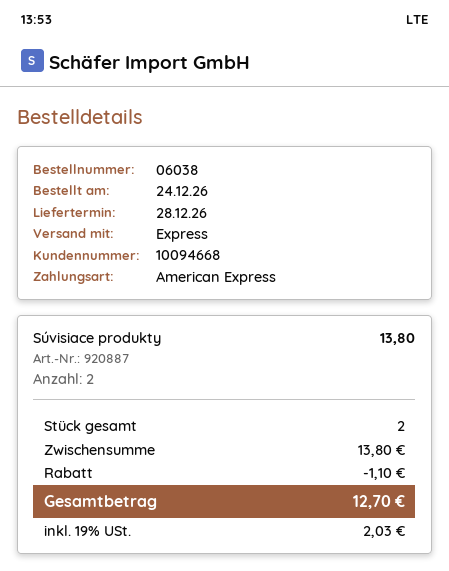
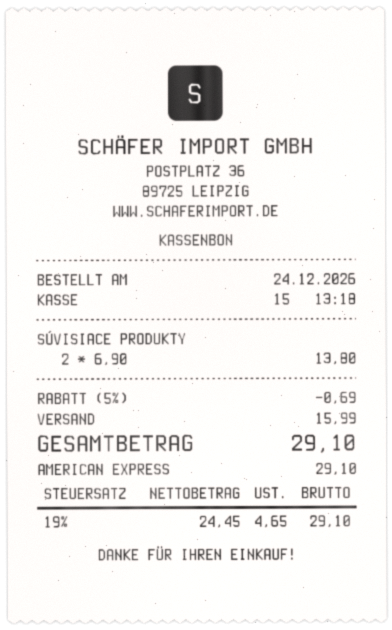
discount: 1.10 -> 0.69
shipping: none -> 15.99
tax: 19% = 2.03 -> 19% = 4.65
total: 12.70 -> 29.10

